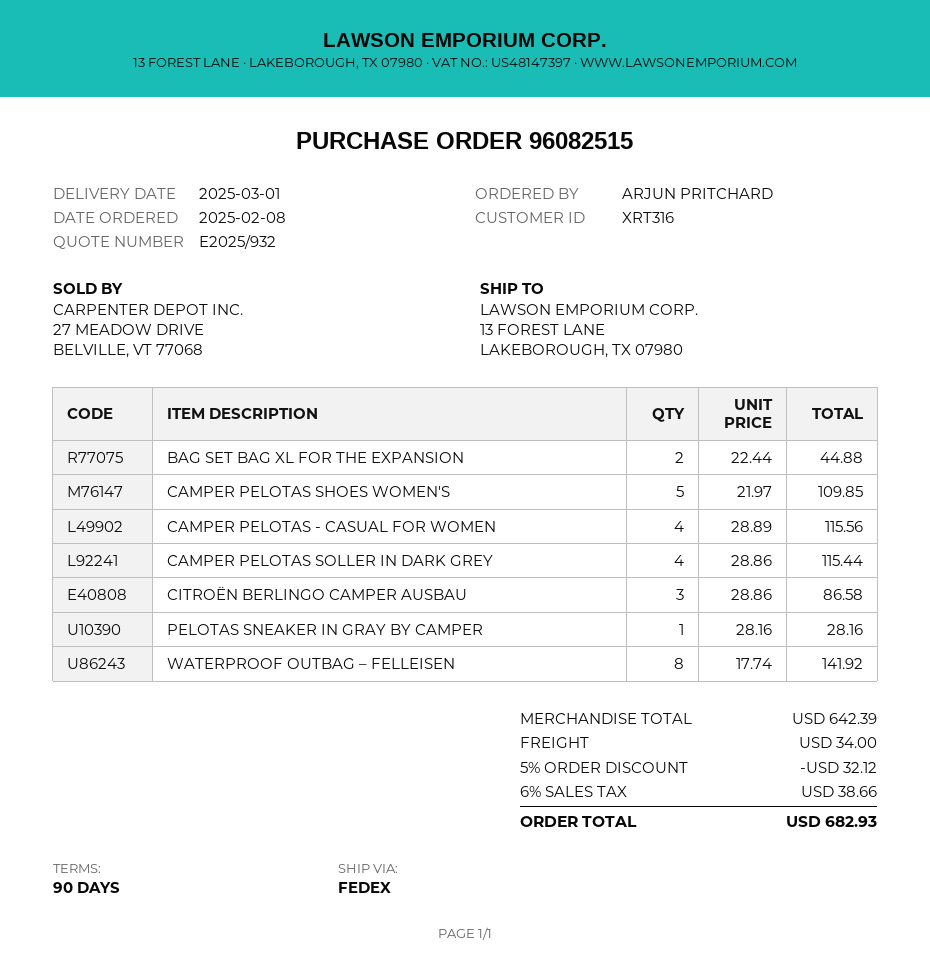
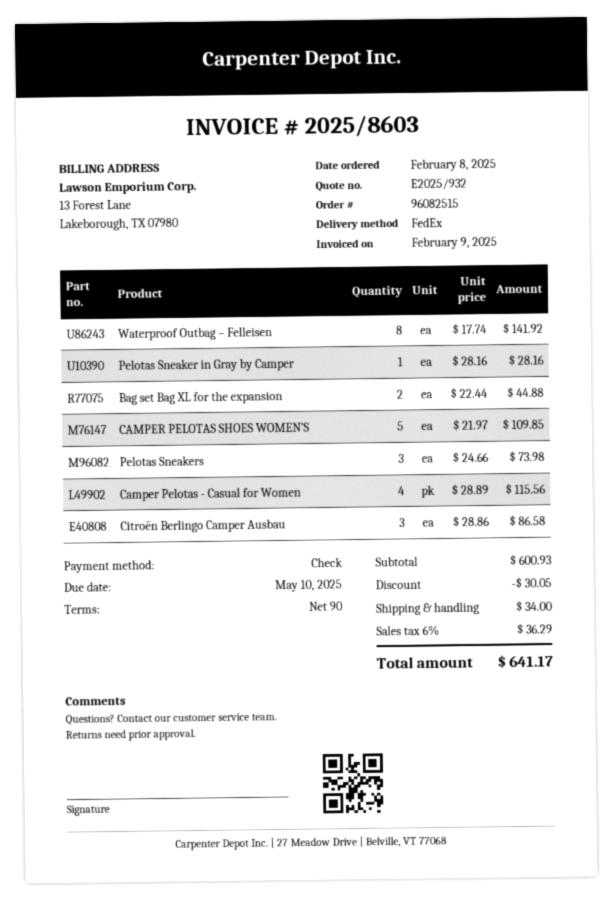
CAMPER PELOTAS SOLLER IN DARK GREY: 4 x 28.86 = 115.44 -> none
Pelotas Sneakers: none -> 3 x 24.66 = 73.98
subtotal: 642.39 -> 600.93
discount: 32.12 -> 30.05
tax: 6% = 38.66 -> 6% = 36.29
total: 682.93 -> 641.17

